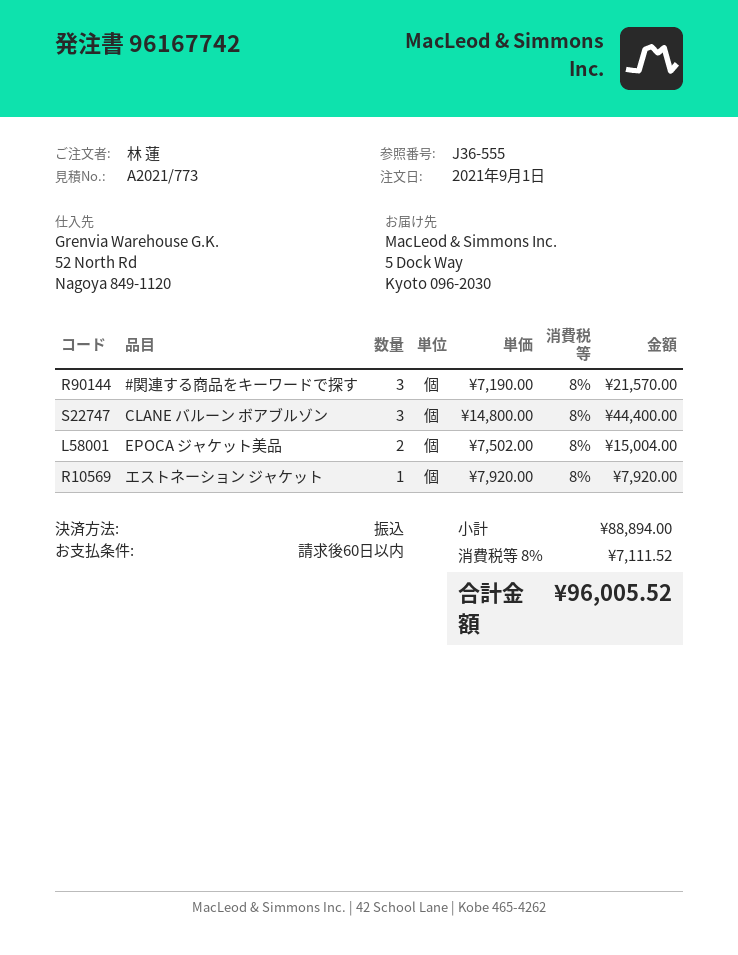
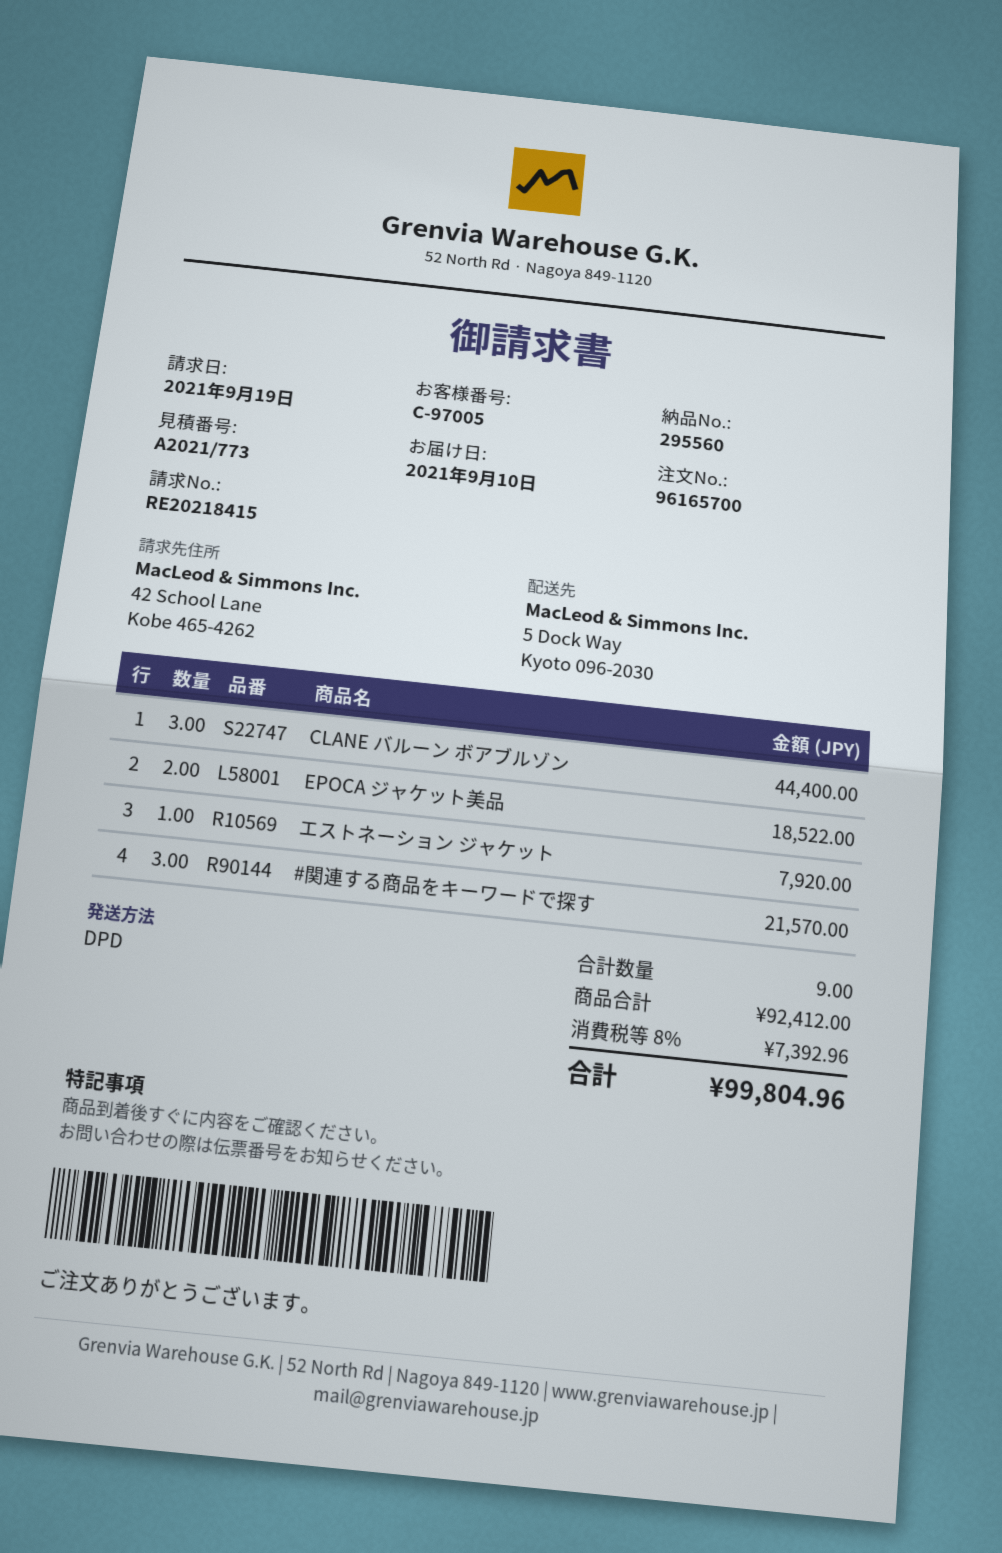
order number: 96167742 -> 96165700
EPOCA ジャケット美品: 2 for 15004.00 -> 2 for 18522.00
subtotal: 88894.00 -> 92412.00
tax: 8% = 7111.52 -> 8% = 7392.96
total: 96005.52 -> 99804.96

